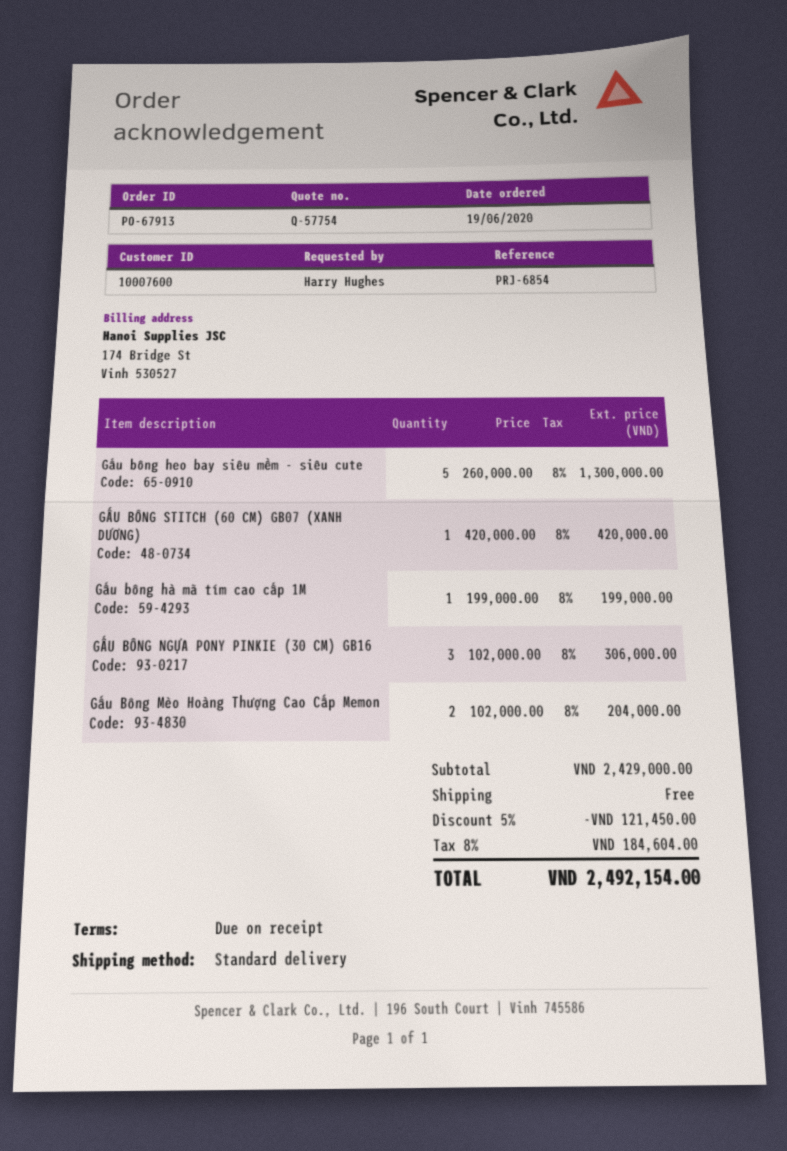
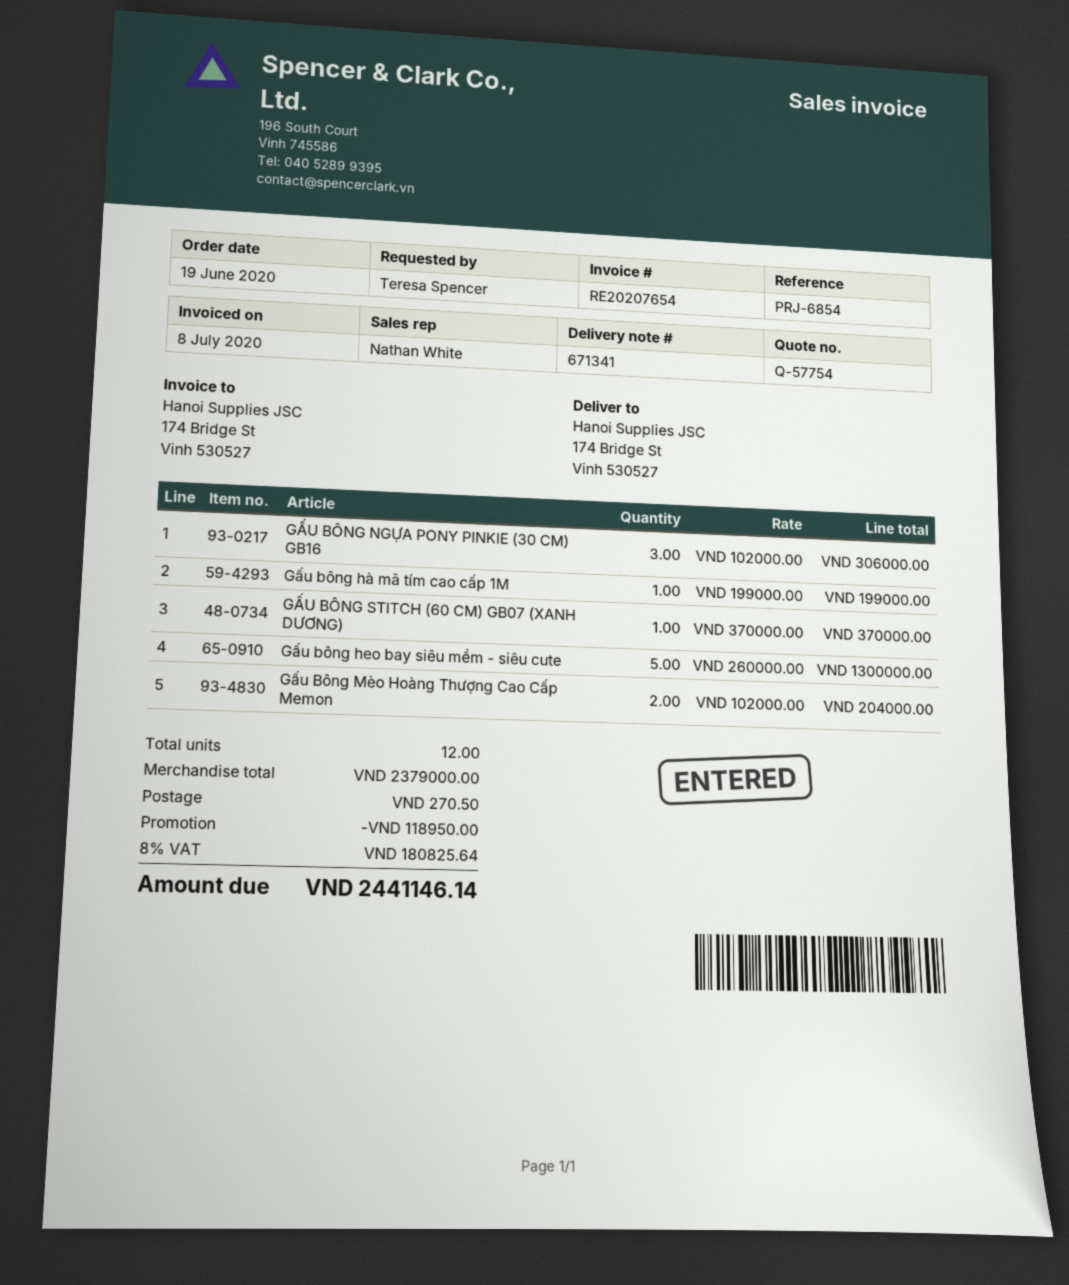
ordered by: Harry Hughes -> Teresa Spencer
GẤU BÔNG STITCH (60 CM) GB07 (XANH DƯƠNG): 1 x 420000.00 = 420000.00 -> 1 x 370000.00 = 370000.00
subtotal: 2429000.00 -> 2379000.00
discount: 121450.00 -> 118950.00
shipping: 0.00 -> 270.50
tax: 8% = 184604.00 -> 8% = 180825.64
total: 2492154.00 -> 2441146.14

